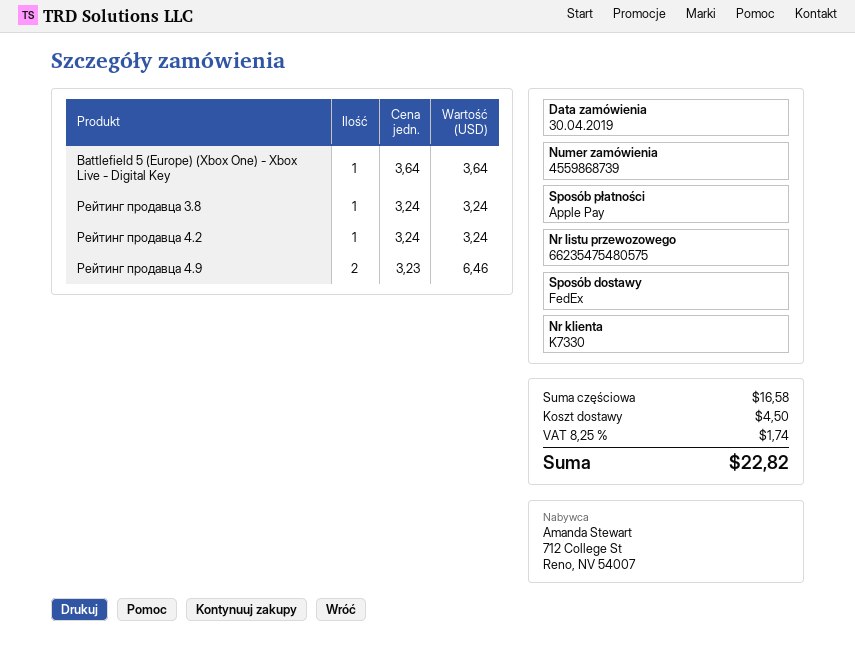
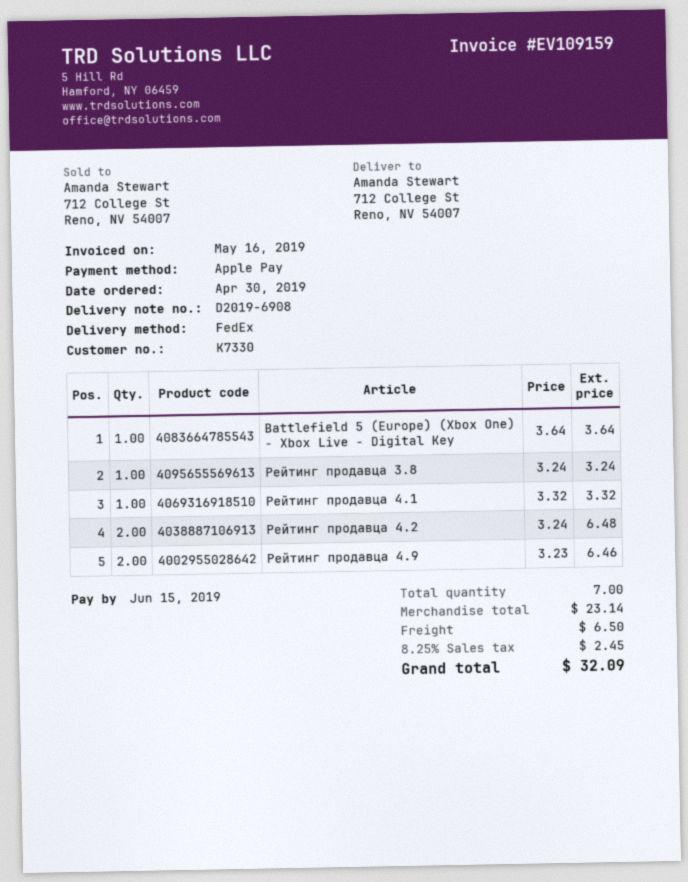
Рейтинг продавца 4.2: 1 x 3.24 = 3.24 -> 2 x 3.24 = 6.48
Рейтинг продавца 4.1: none -> 1 x 3.32 = 3.32
subtotal: 16.58 -> 23.14
shipping: 4.50 -> 6.50
tax: 8.25% = 1.74 -> 8.25% = 2.45
total: 22.82 -> 32.09

